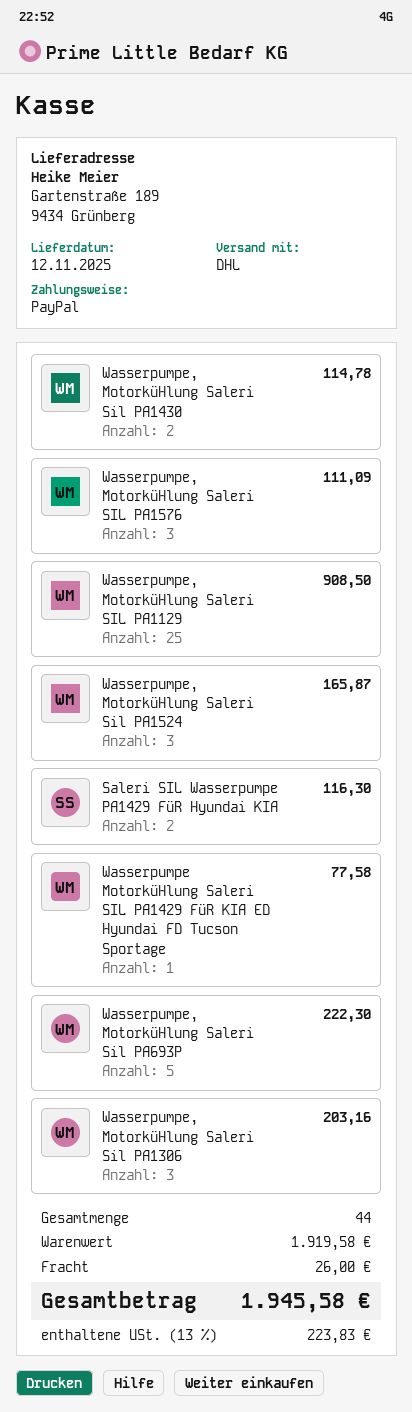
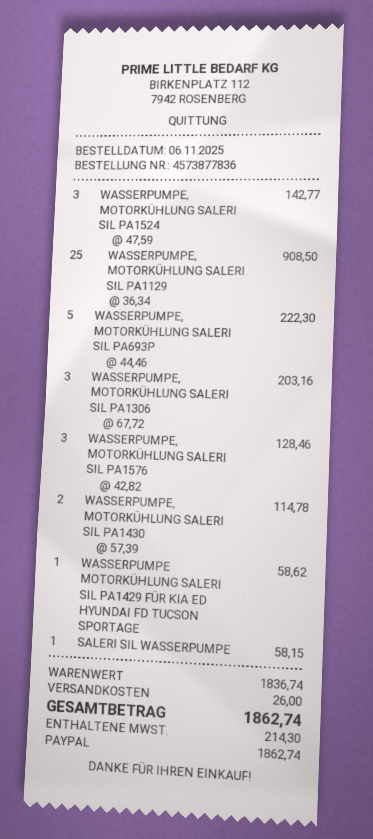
Wasserpumpe, MotorküHlung Saleri SIL PA1576: 3 for 111.09 -> 3 for 128.46
Wasserpumpe, MotorküHlung Saleri Sil PA1524: 3 for 165.87 -> 3 for 142.77
Saleri SIL Wasserpumpe PA1429 FüR Hyundai KIA: 2 for 116.30 -> 1 for 58.15
Wasserpumpe MotorküHlung Saleri SIL PA1429 FüR KIA ED Hyundai FD Tucson Sportage: 1 for 77.58 -> 1 for 58.62
subtotal: 1919.58 -> 1836.74
tax: 223.83 -> 214.30
total: 1945.58 -> 1862.74

